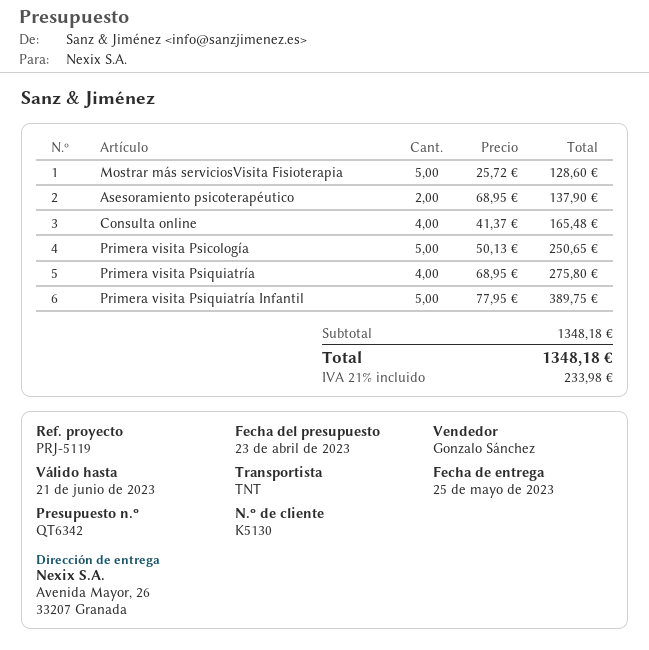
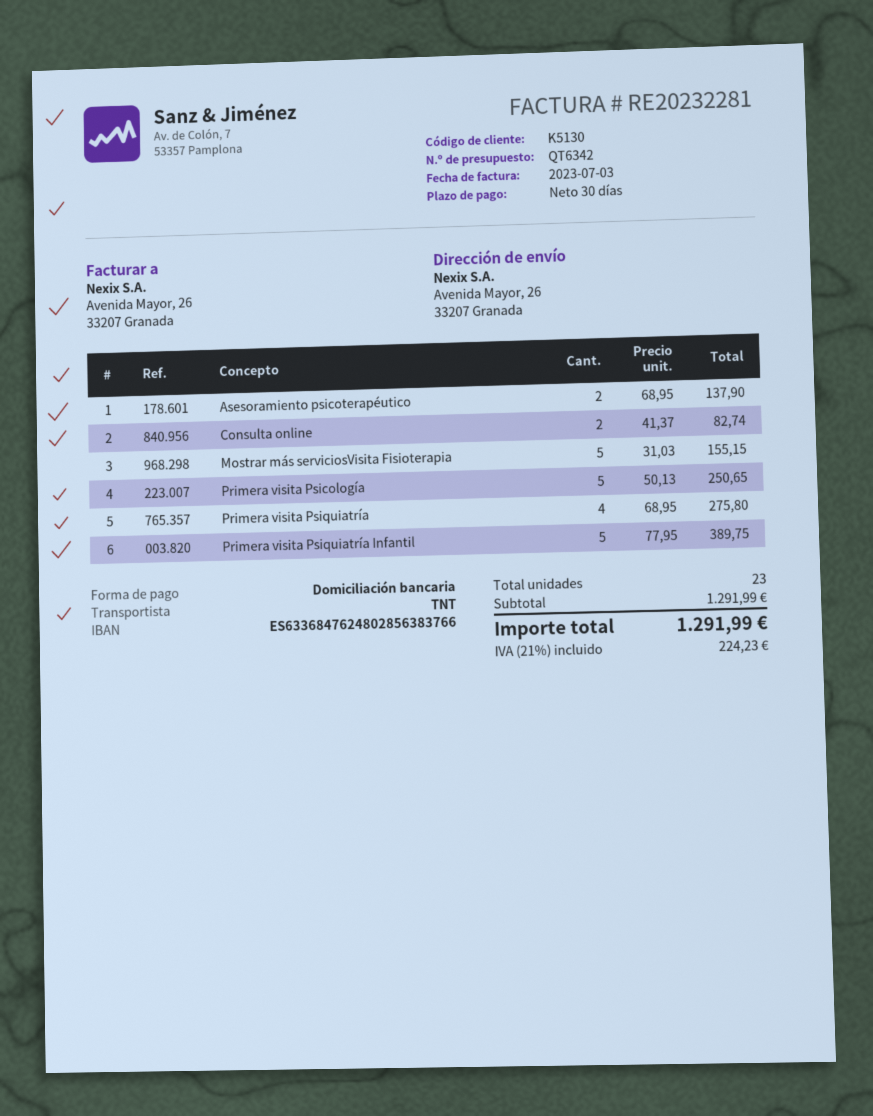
Mostrar más serviciosVisita Fisioterapia: 5 x 25.72 = 128.60 -> 5 x 31.03 = 155.15
Consulta online: 4 x 41.37 = 165.48 -> 2 x 41.37 = 82.74
subtotal: 1348.18 -> 1291.99
tax: 21% = 233.98 -> 21% = 224.23
total: 1348.18 -> 1291.99

